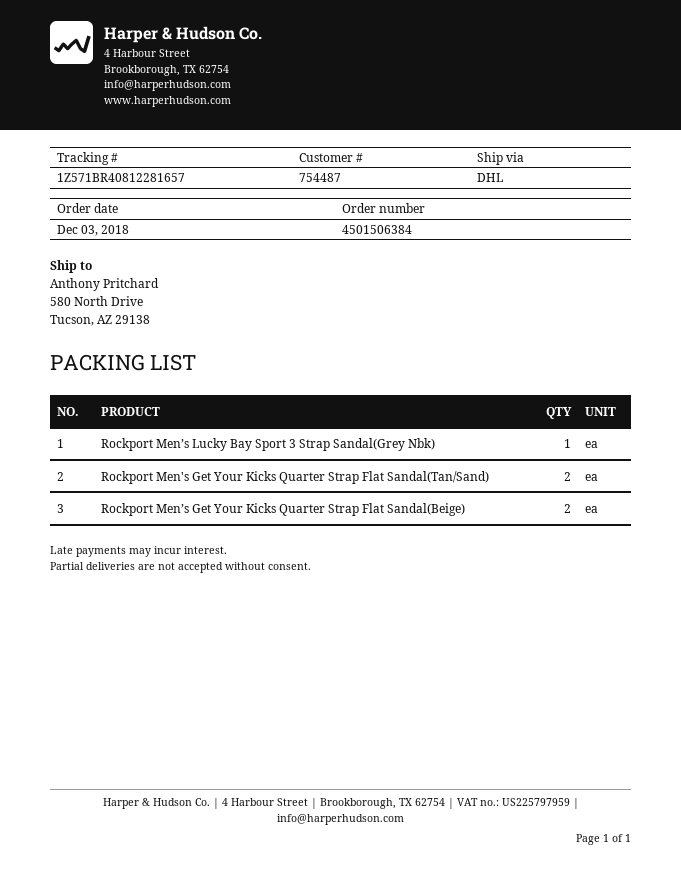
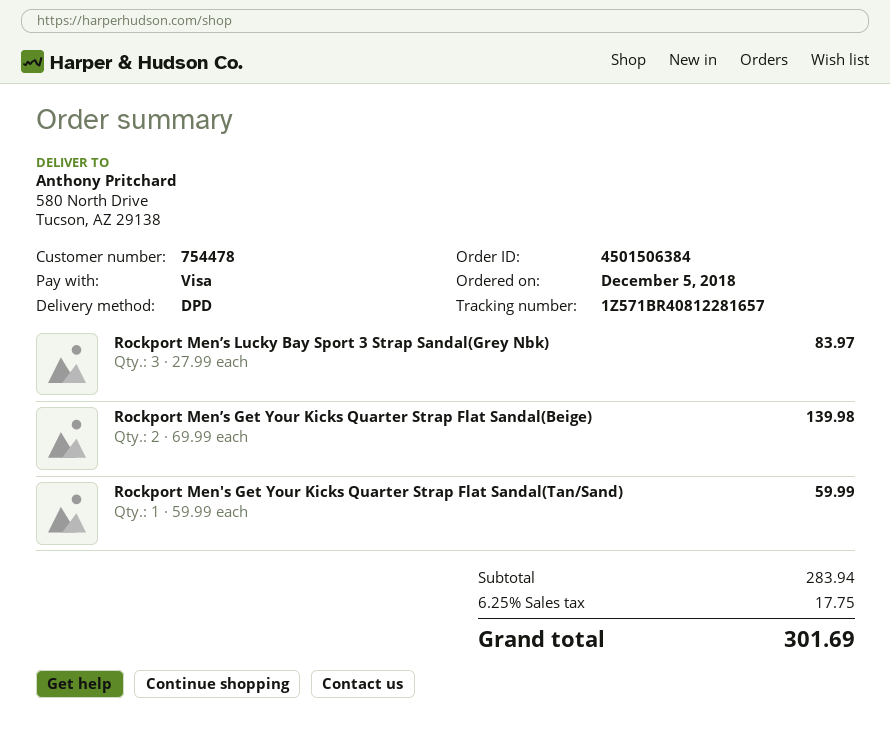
order date: 2018-12-03 -> 2018-12-05
customer number: 754487 -> 754478
shipping method: DHL -> DPD
Rockport Men’s Lucky Bay Sport 3 Strap Sandal(Grey Nbk): 1 -> 3
Rockport Men's Get Your Kicks Quarter Strap Flat Sandal(Tan/Sand): 2 -> 1

